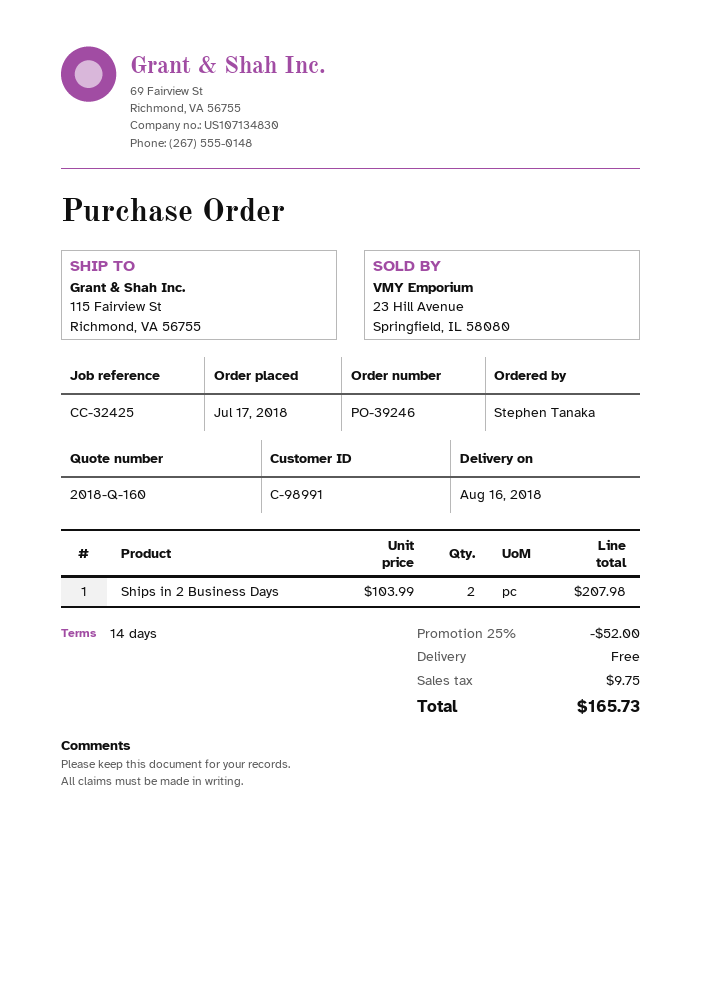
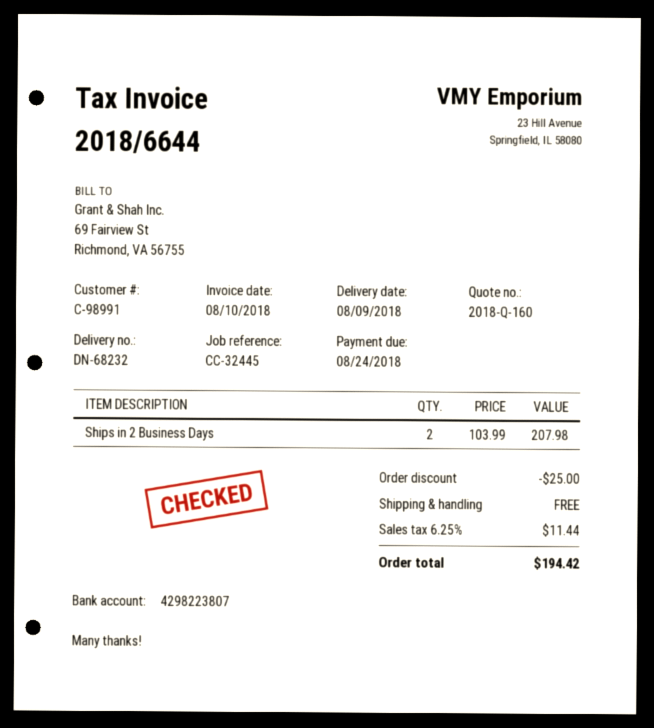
delivery date: 2018-08-16 -> 2018-08-09
reference: CC-32425 -> CC-32445
discount: 52.00 -> 25.00
tax: 9.75 -> 11.44
total: 165.73 -> 194.42

